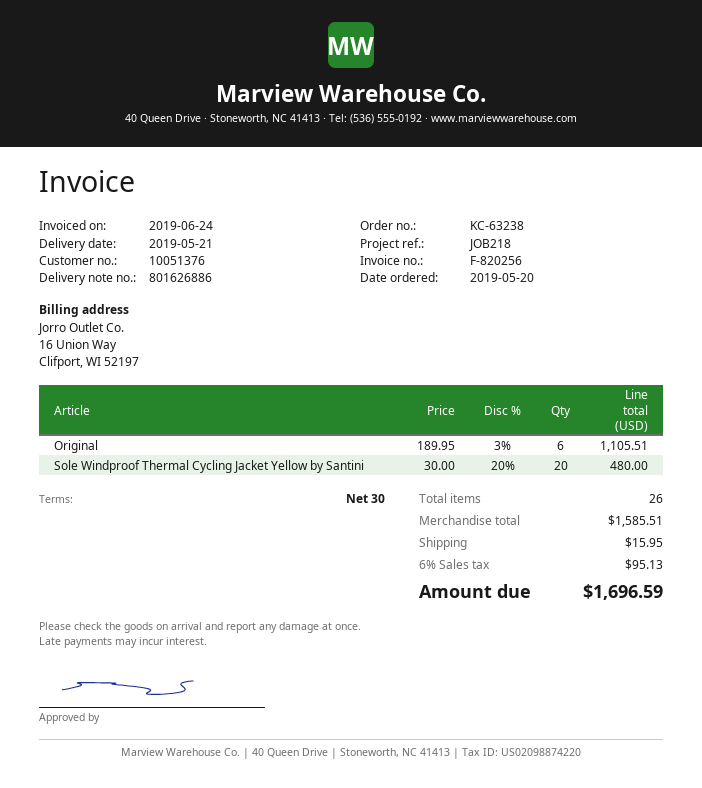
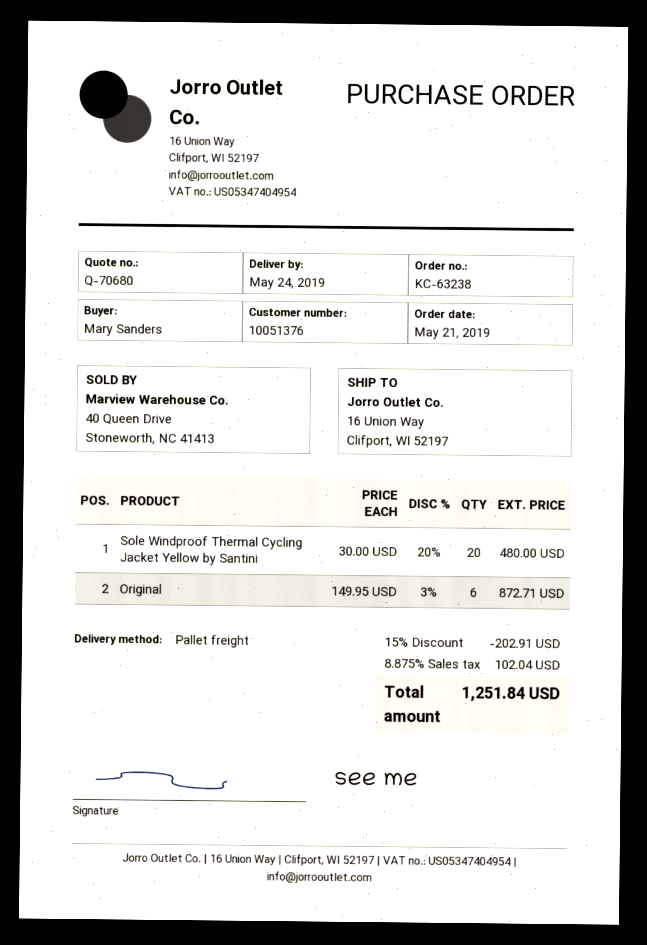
order date: 2019-05-20 -> 2019-05-21
delivery date: 2019-05-21 -> 2019-05-24
Original: 6 x 189.95 - 3% = 1105.51 -> 6 x 149.95 - 3% = 872.71
discount: none -> 15% = 202.91
shipping: 15.95 -> none
tax: 6% = 95.13 -> 8.875% = 102.04
total: 1696.59 -> 1251.84

